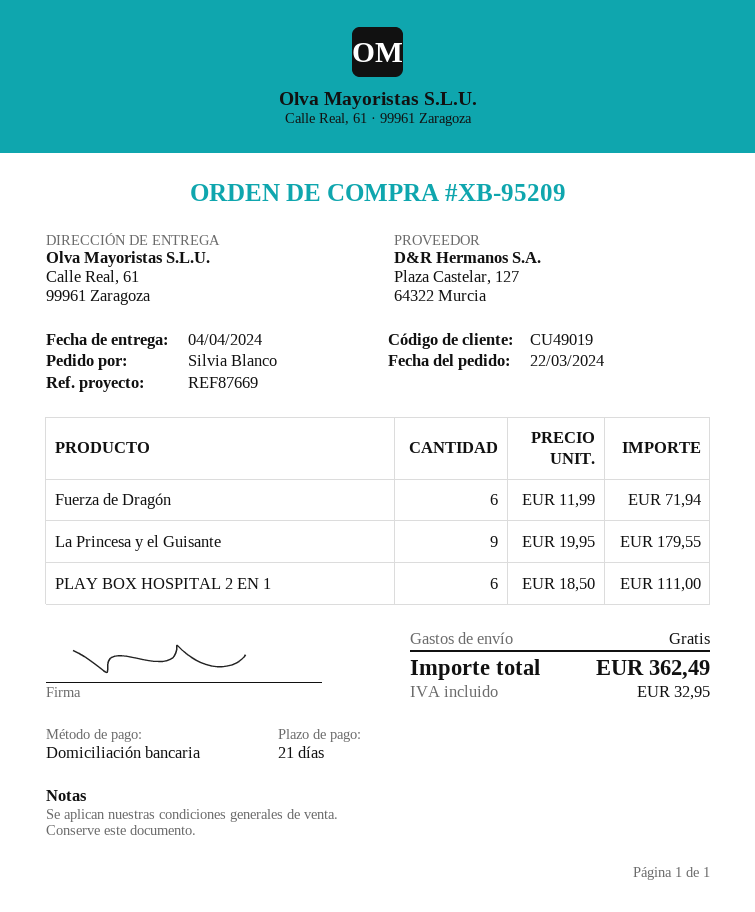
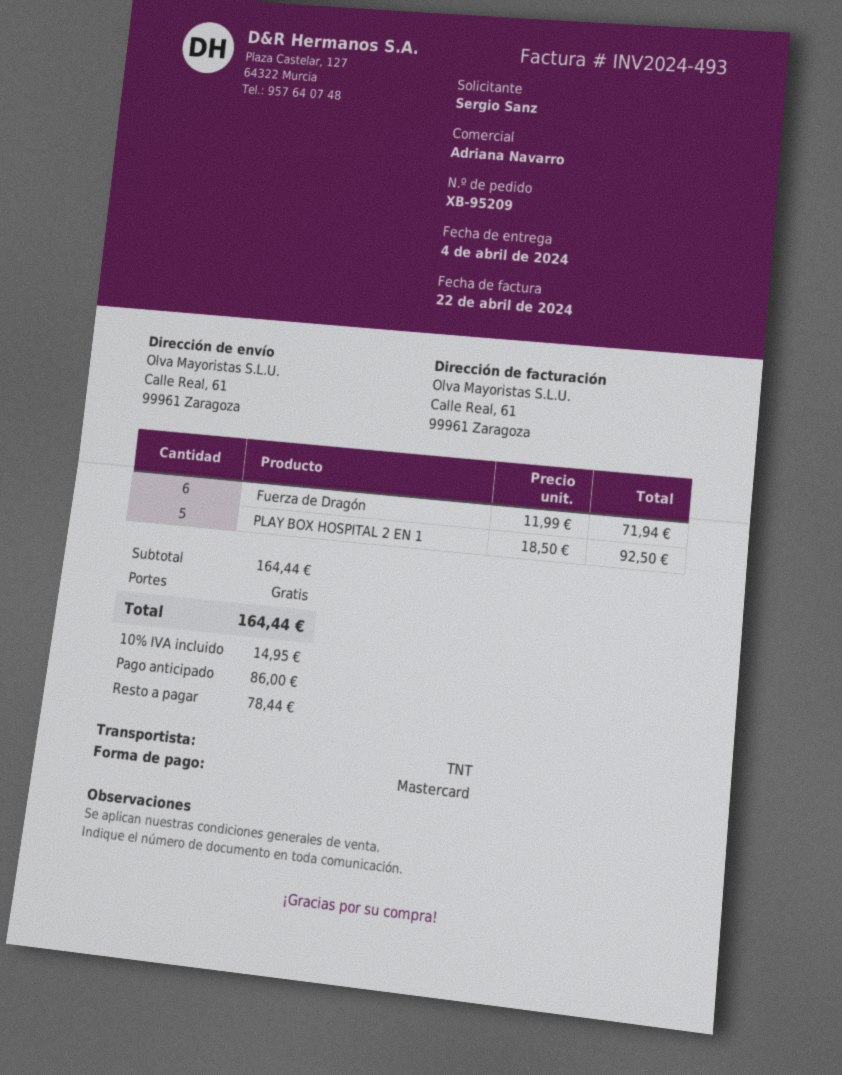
ordered by: Silvia Blanco -> Sergio Sanz
payment method: direct debit -> Mastercard
La Princesa y el Guisante: 9 x 19.95 = 179.55 -> none
PLAY BOX HOSPITAL 2 EN 1: 6 x 18.50 = 111.00 -> 5 x 18.50 = 92.50
tax: 32.95 -> 14.95
total: 362.49 -> 164.44

